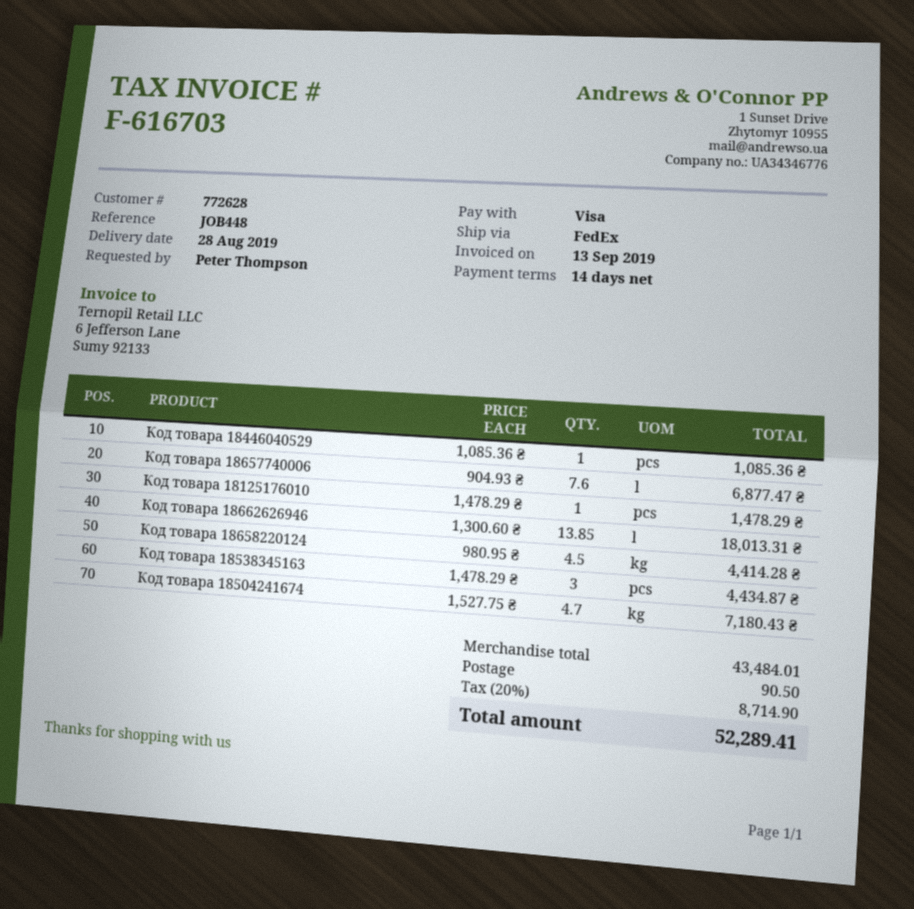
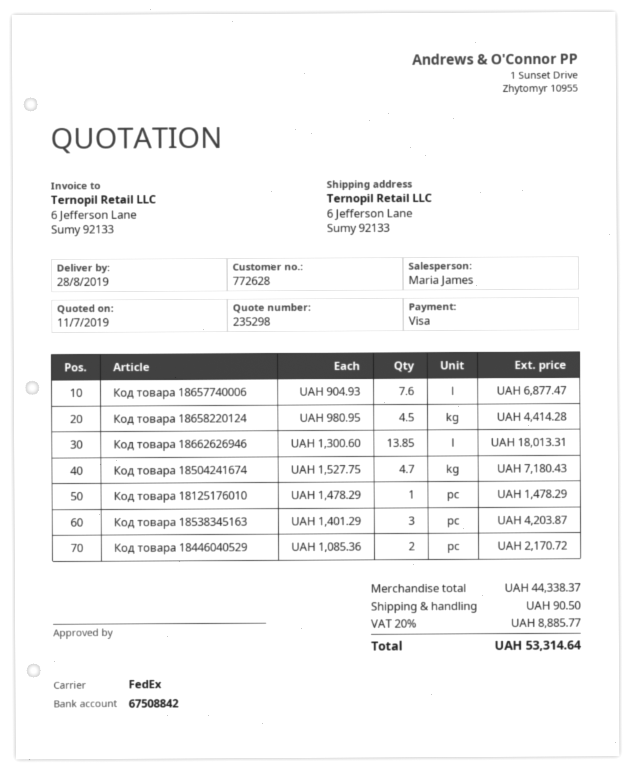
Код товара 18446040529: 1 x 1085.36 = 1085.36 -> 2 x 1085.36 = 2170.72
Код товара 18538345163: 3 x 1478.29 = 4434.87 -> 3 x 1401.29 = 4203.87
subtotal: 43484.01 -> 44338.37
tax: 20% = 8714.90 -> 20% = 8885.77
total: 52289.41 -> 53314.64

